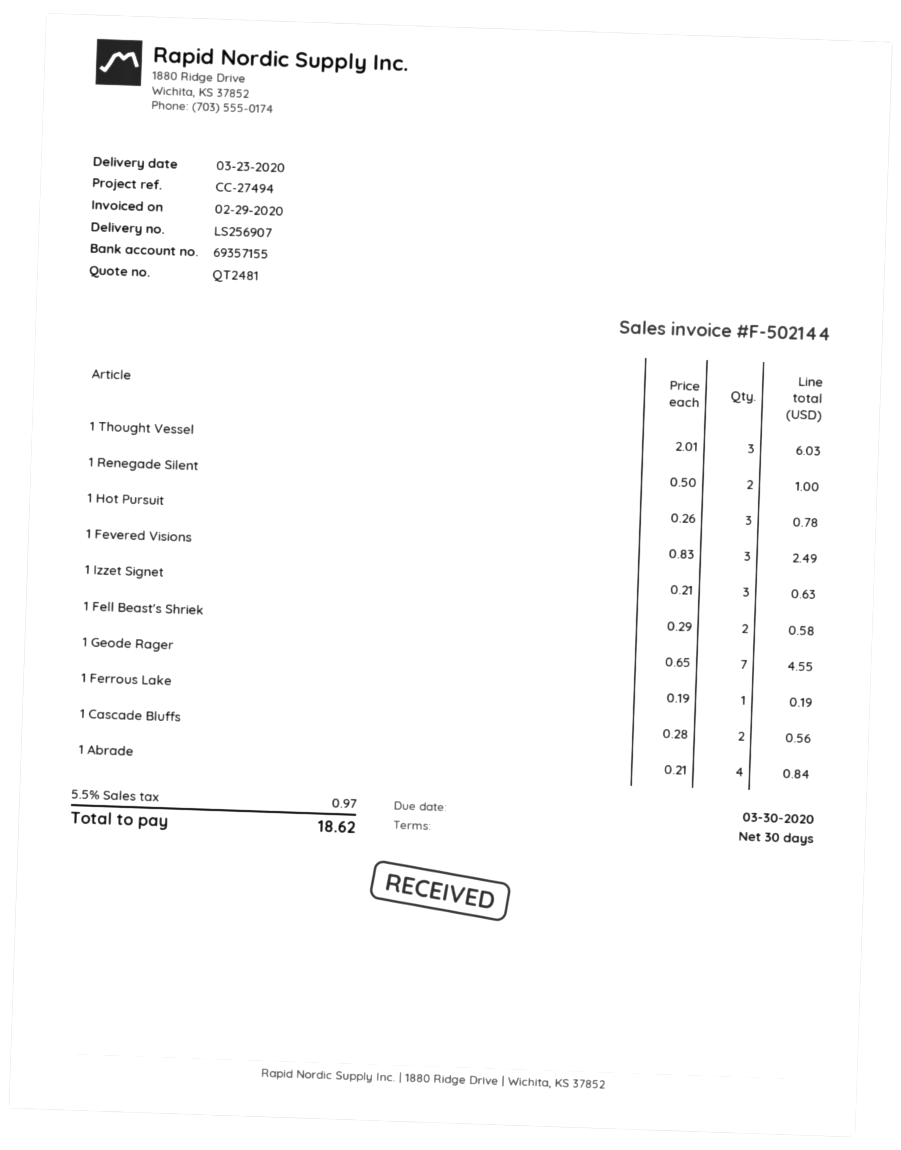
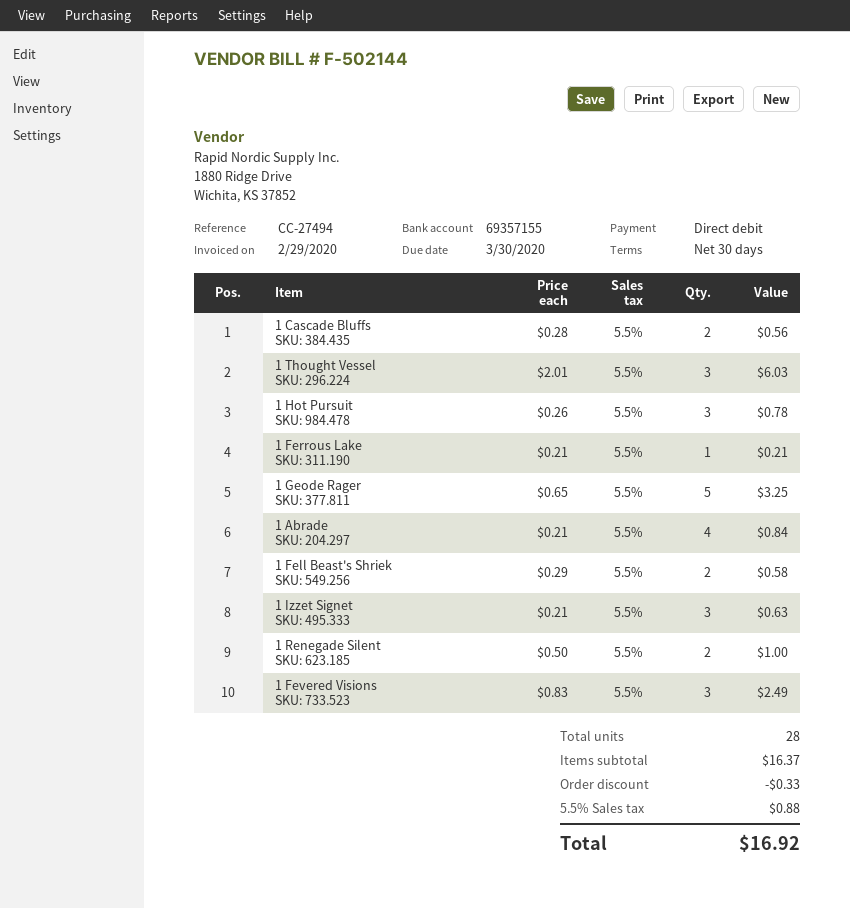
1 Geode Rager: 7 x 0.65 = 4.55 -> 5 x 0.65 = 3.25
1 Ferrous Lake: 1 x 0.19 = 0.19 -> 1 x 0.21 = 0.21
discount: none -> 0.33
tax: 5.5% = 0.97 -> 5.5% = 0.88
total: 18.62 -> 16.92

